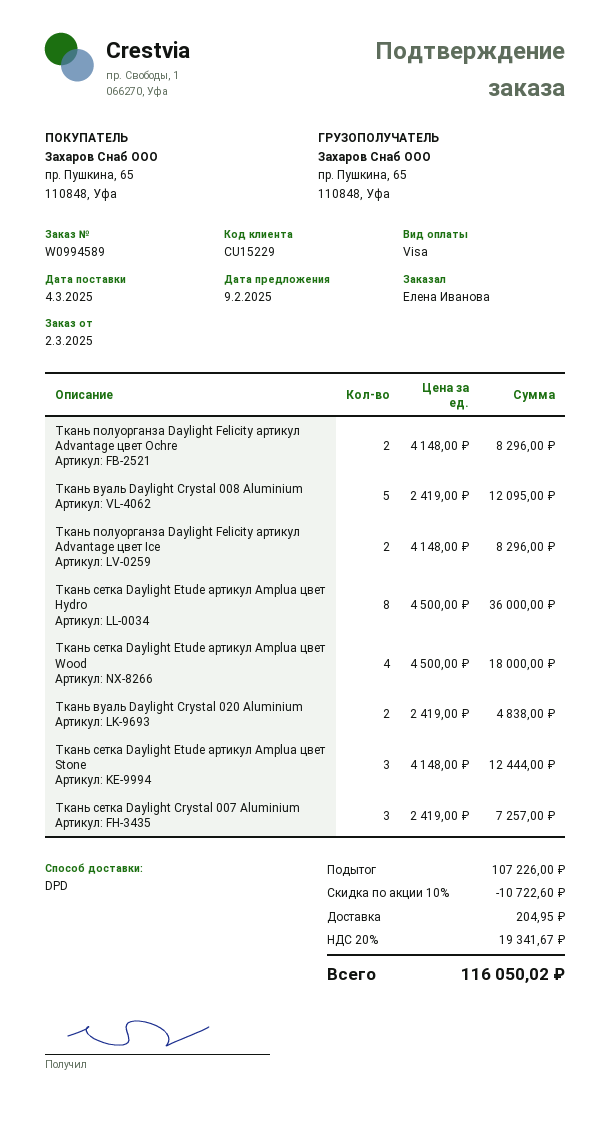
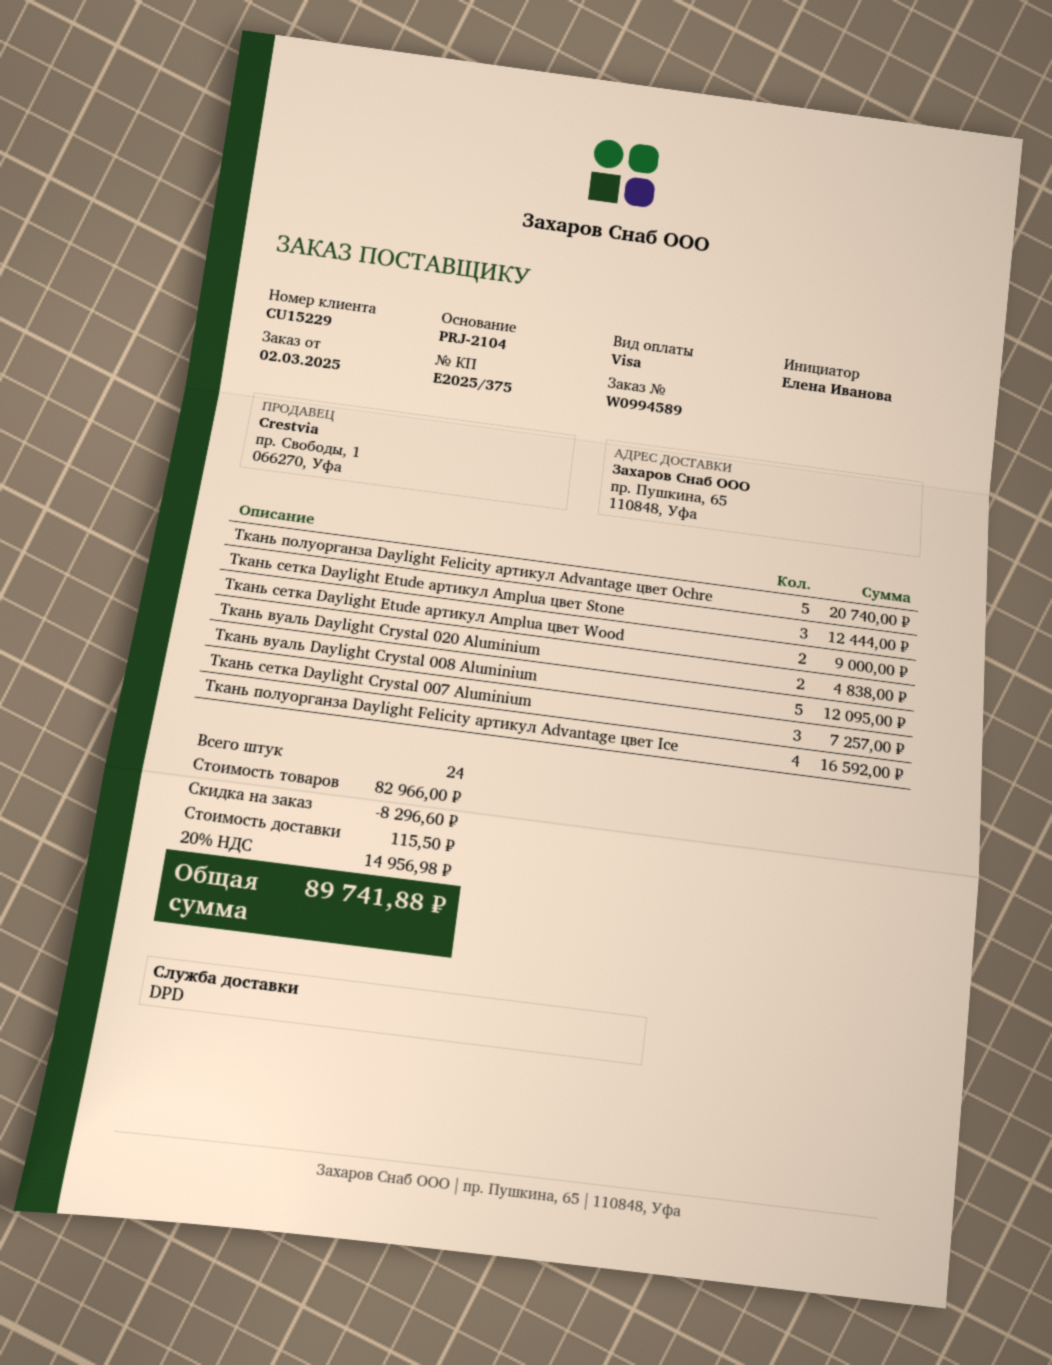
Ткань полуорганза Daylight Felicity артикул Advantage цвет Ochre: 2 for 8296.00 -> 5 for 20740.00
Ткань полуорганза Daylight Felicity артикул Advantage цвет Ice: 2 for 8296.00 -> 4 for 16592.00
Ткань сетка Daylight Etude артикул Amplua цвет Hydro: 8 for 36000.00 -> none
Ткань сетка Daylight Etude артикул Amplua цвет Wood: 4 for 18000.00 -> 2 for 9000.00
subtotal: 107226.00 -> 82966.00
discount: 10722.60 -> 8296.60
shipping: 204.95 -> 115.50
tax: 20% = 19341.67 -> 20% = 14956.98
total: 116050.02 -> 89741.88

